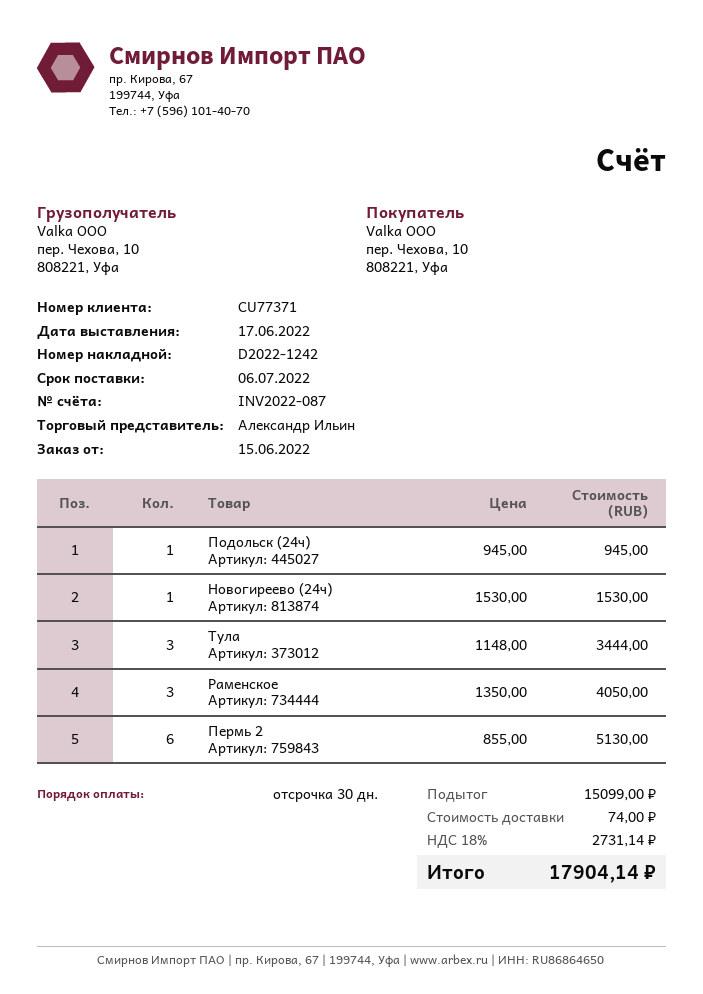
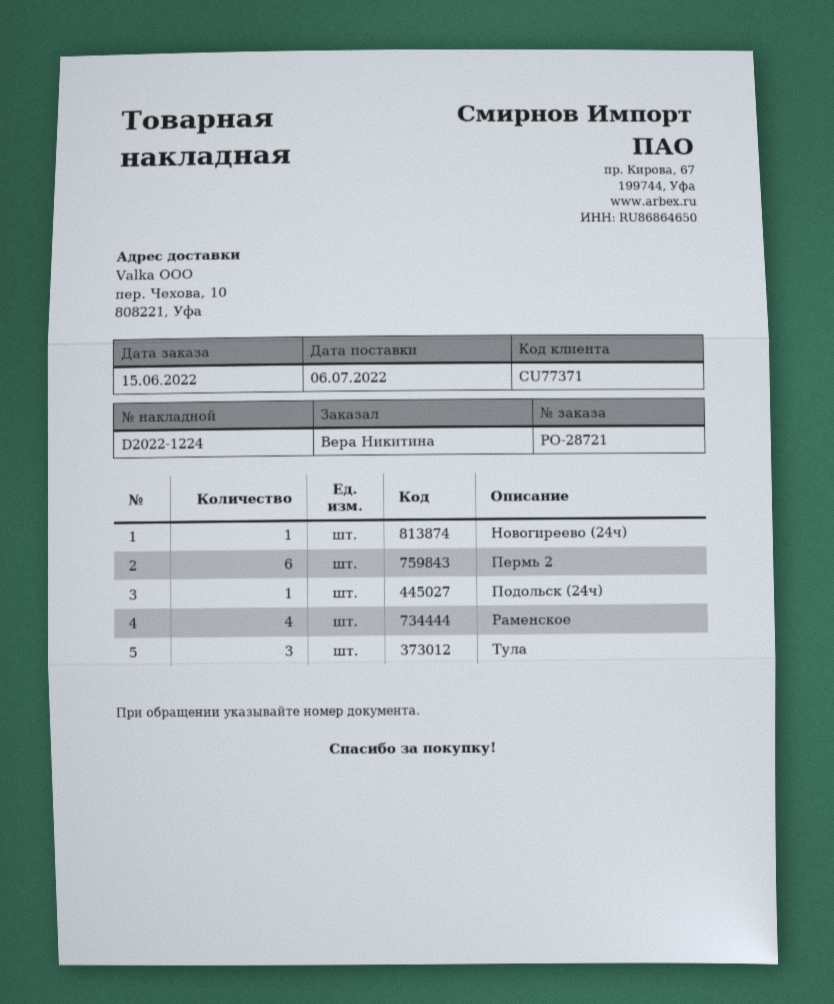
delivery note number: D2022-1242 -> D2022-1224
Раменское: 3 -> 4

